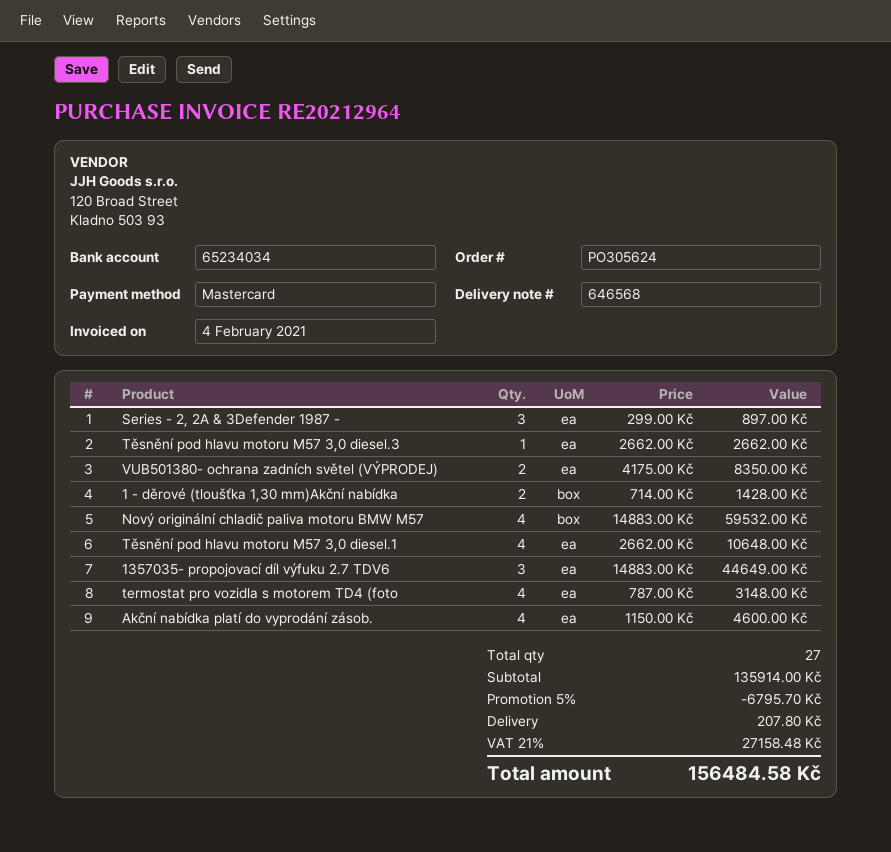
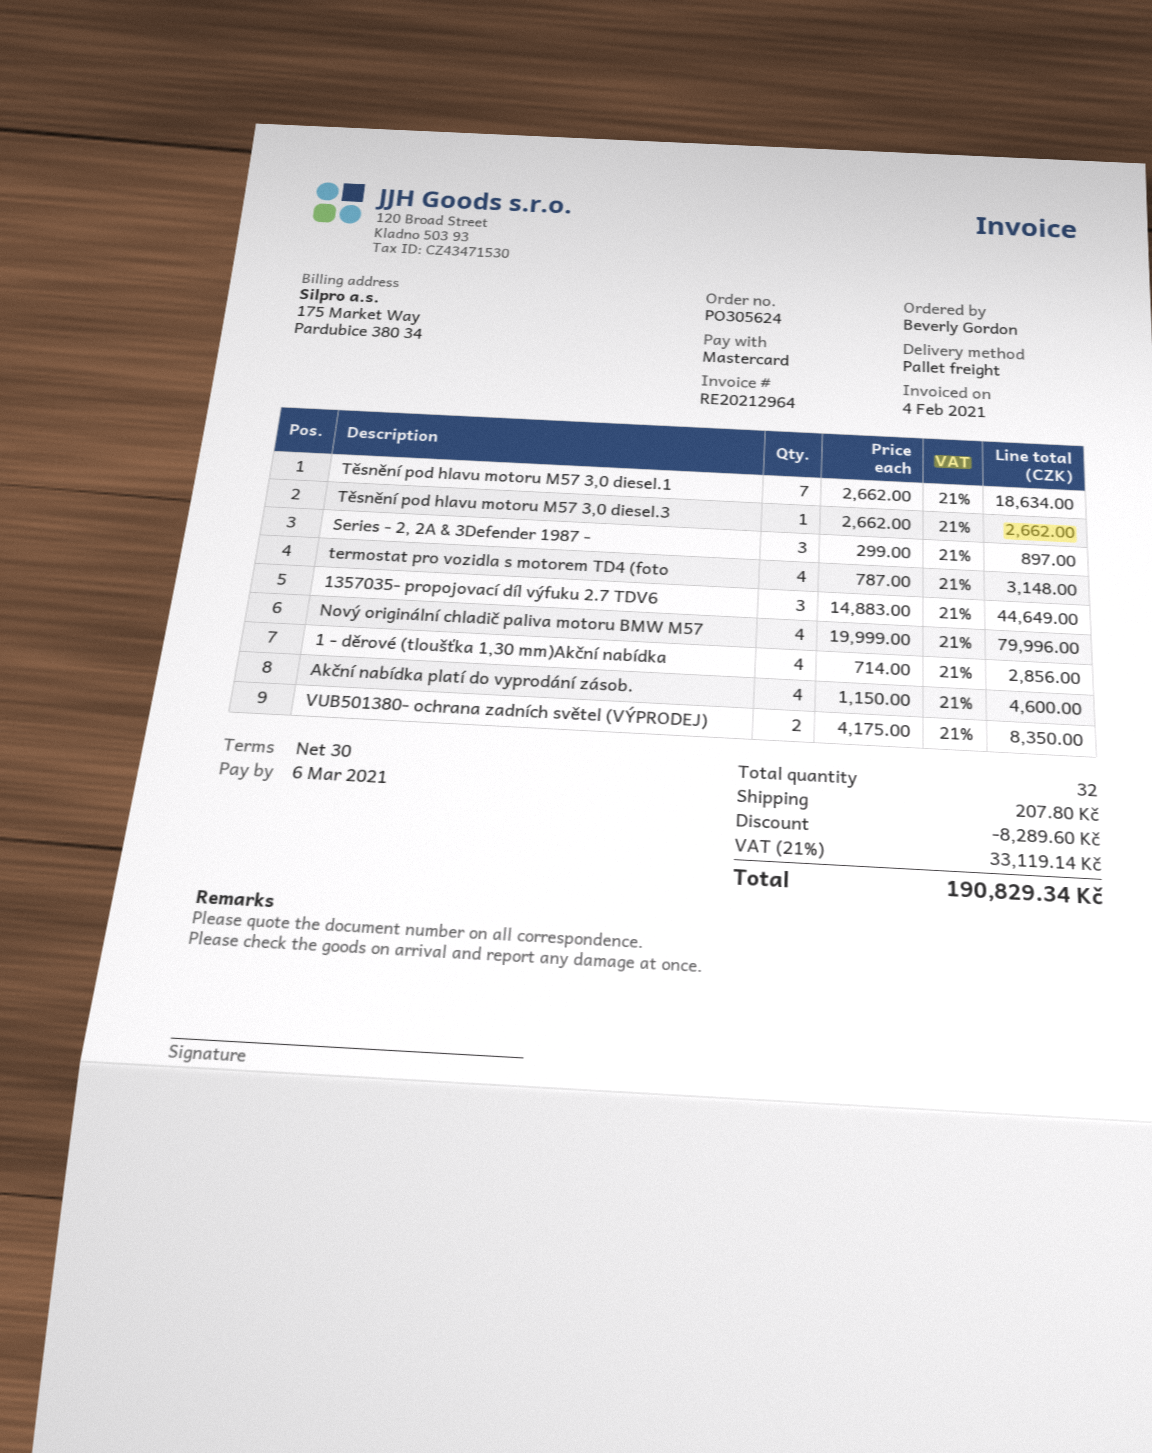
1 - děrové (tloušťka 1,30 mm)Akční nabídka: 2 x 714.00 = 1428.00 -> 4 x 714.00 = 2856.00
Nový originální chladič paliva motoru BMW M57: 4 x 14883.00 = 59532.00 -> 4 x 19999.00 = 79996.00
Těsnění pod hlavu motoru M57 3,0 diesel.1: 4 x 2662.00 = 10648.00 -> 7 x 2662.00 = 18634.00
total quantity: 27 -> 32
discount: 6795.70 -> 8289.60
tax: 21% = 27158.48 -> 21% = 33119.14
total: 156484.58 -> 190829.34

